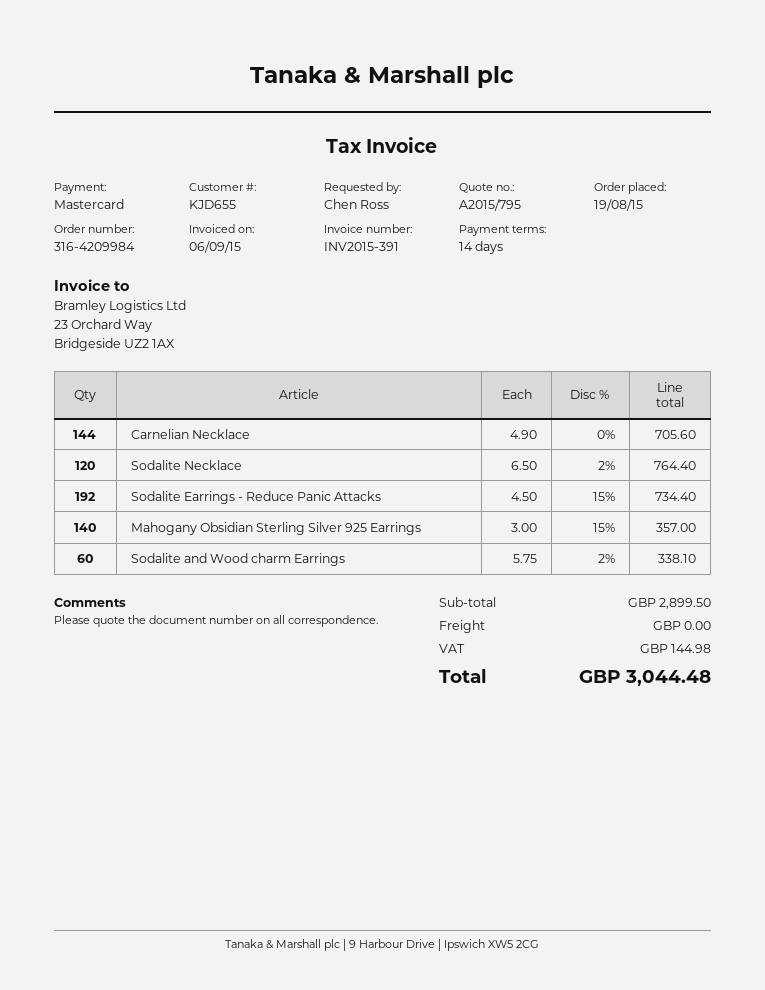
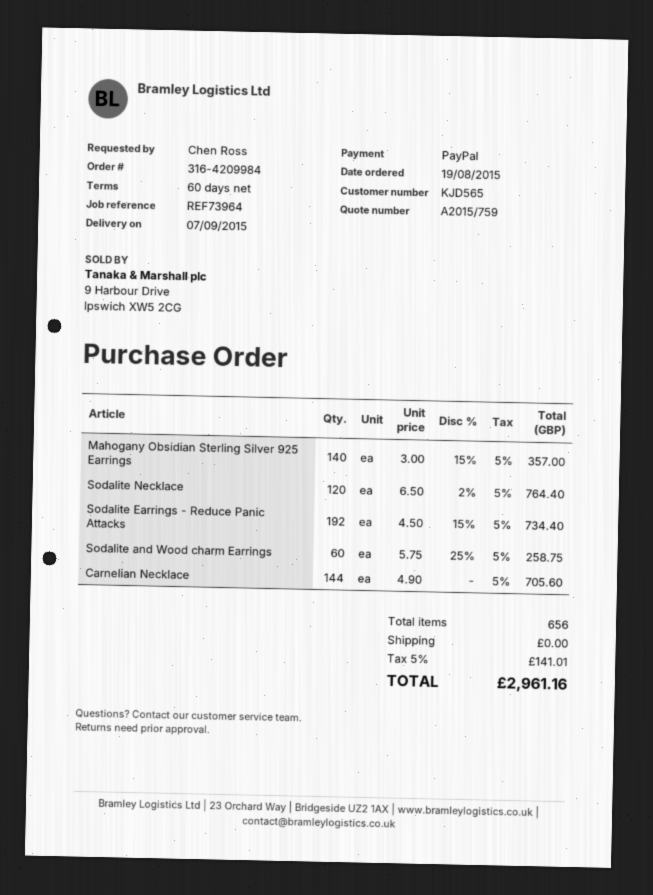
quote number: A2015/795 -> A2015/759
payment terms: 14 days -> 60 days
customer number: KJD655 -> KJD565
payment method: Mastercard -> PayPal
Sodalite and Wood charm Earrings: 60 x 5.75 - 2% = 338.10 -> 60 x 5.75 - 25% = 258.75
tax: 144.98 -> 141.01
total: 3044.48 -> 2961.16

